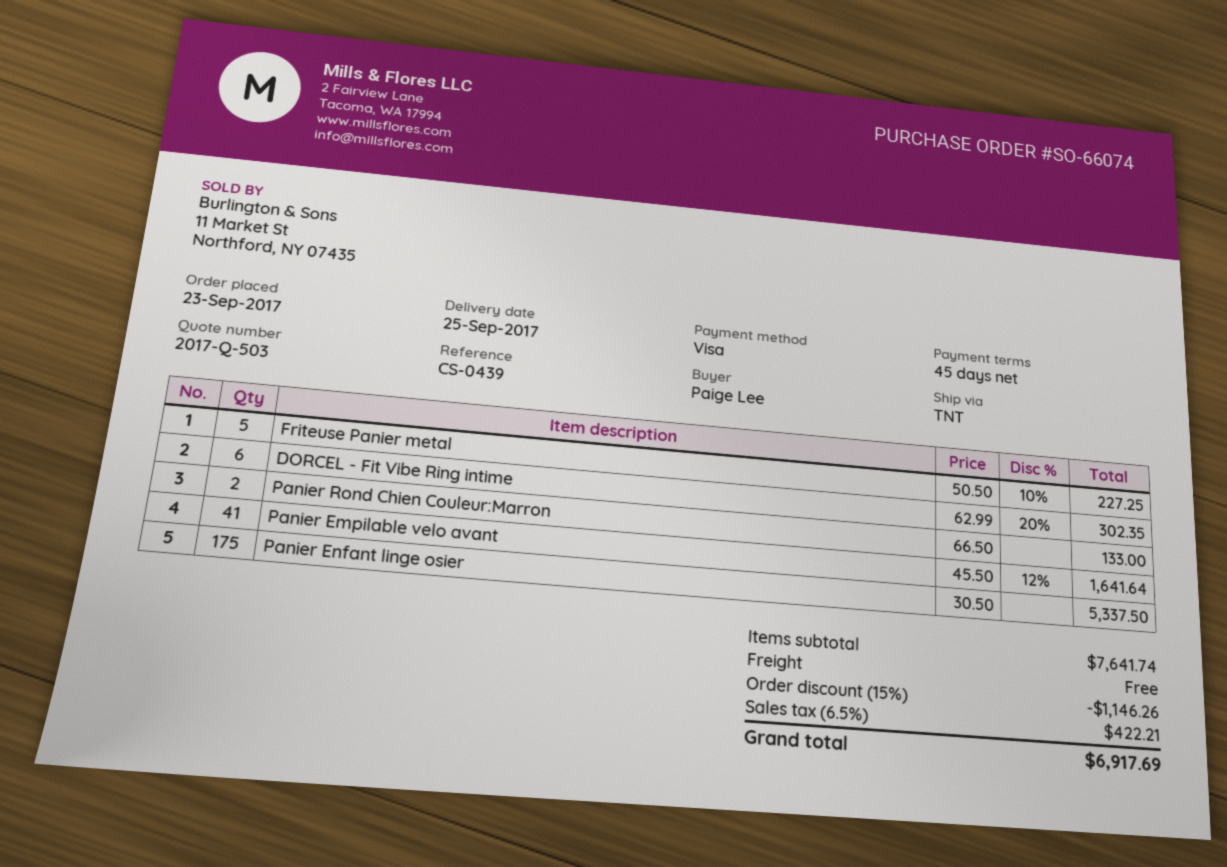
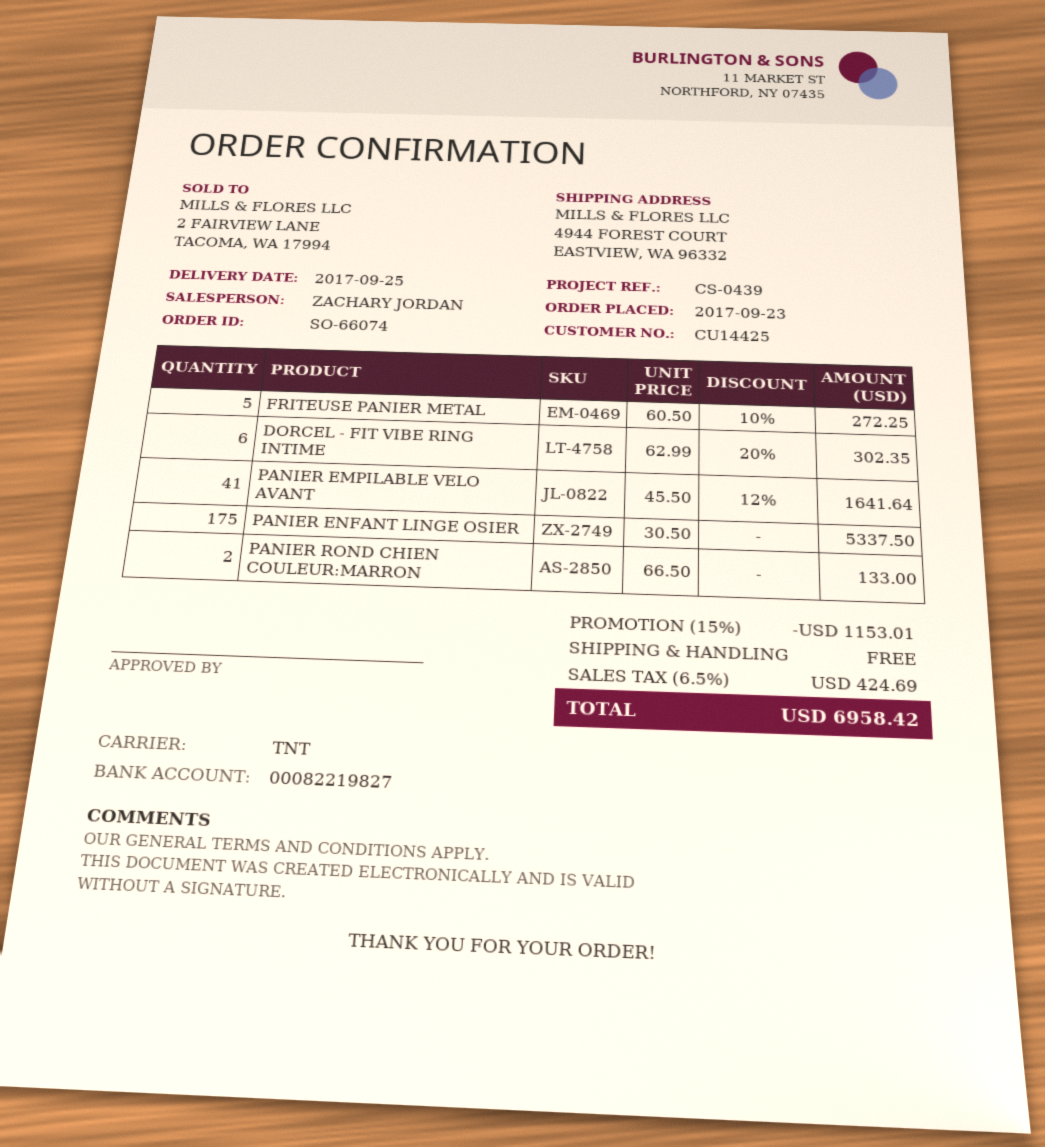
Friteuse Panier metal: 5 x 50.50 - 10% = 227.25 -> 5 x 60.50 - 10% = 272.25
discount: 15% = 1146.26 -> 15% = 1153.01
tax: 6.5% = 422.21 -> 6.5% = 424.69
total: 6917.69 -> 6958.42

